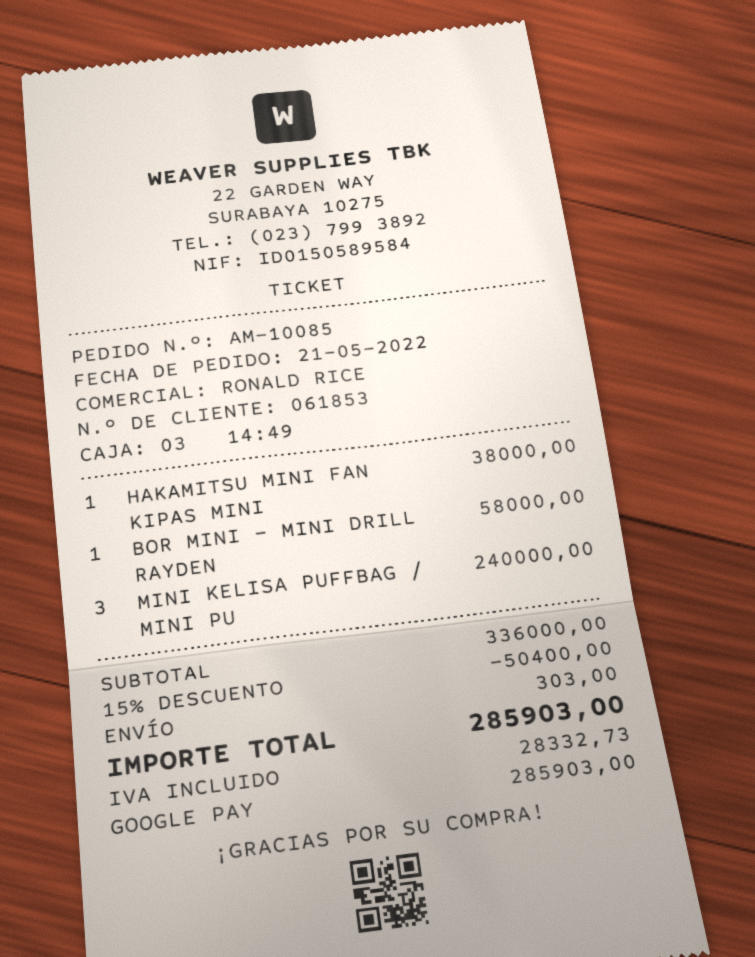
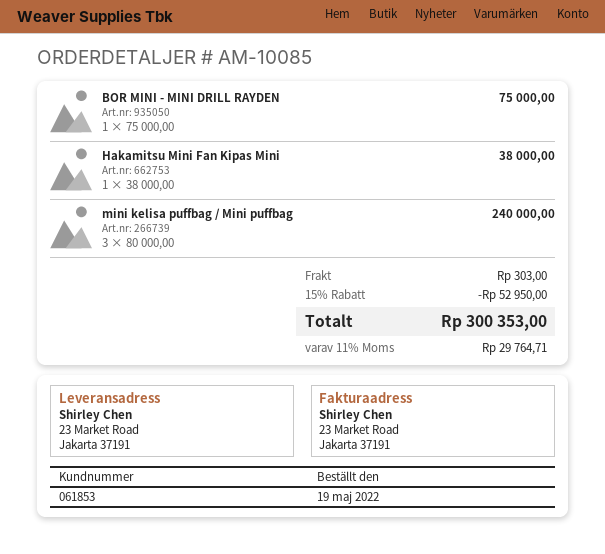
order date: 2022-05-21 -> 2022-05-19
BOR MINI - MINI DRILL RAYDEN: 1 for 58000.00 -> 1 for 75000.00
discount: 15% = 50400.00 -> 15% = 52950.00
tax: 28332.73 -> 29764.71
total: 285903.00 -> 300353.00

